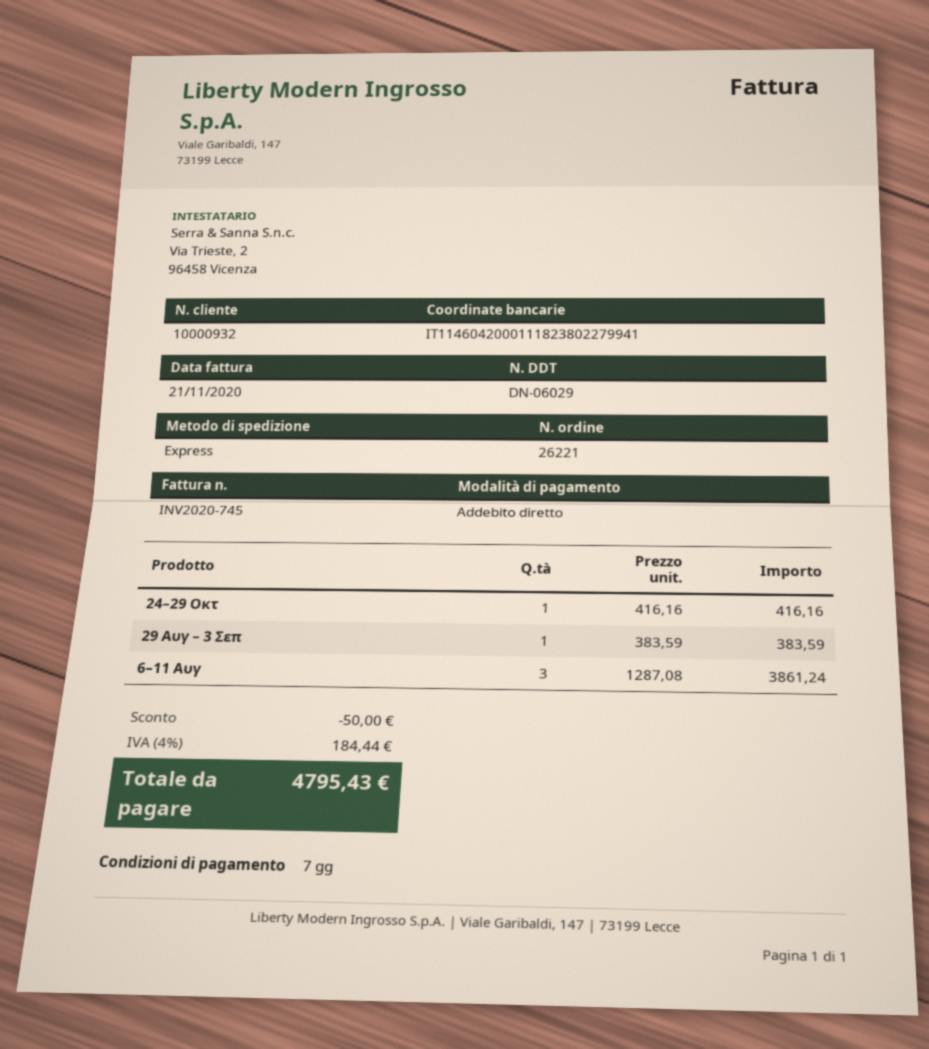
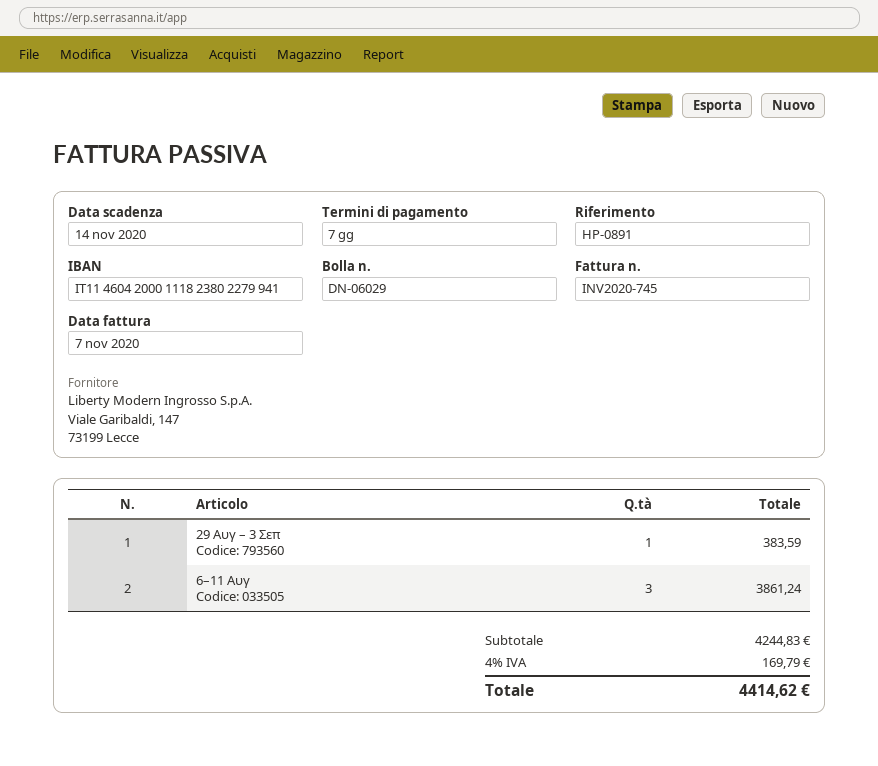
invoice date: 2020-11-21 -> 2020-11-07
24–29 Οκτ: 1 for 416.16 -> none
discount: 50.00 -> none
tax: 4% = 184.44 -> 4% = 169.79
total: 4795.43 -> 4414.62

